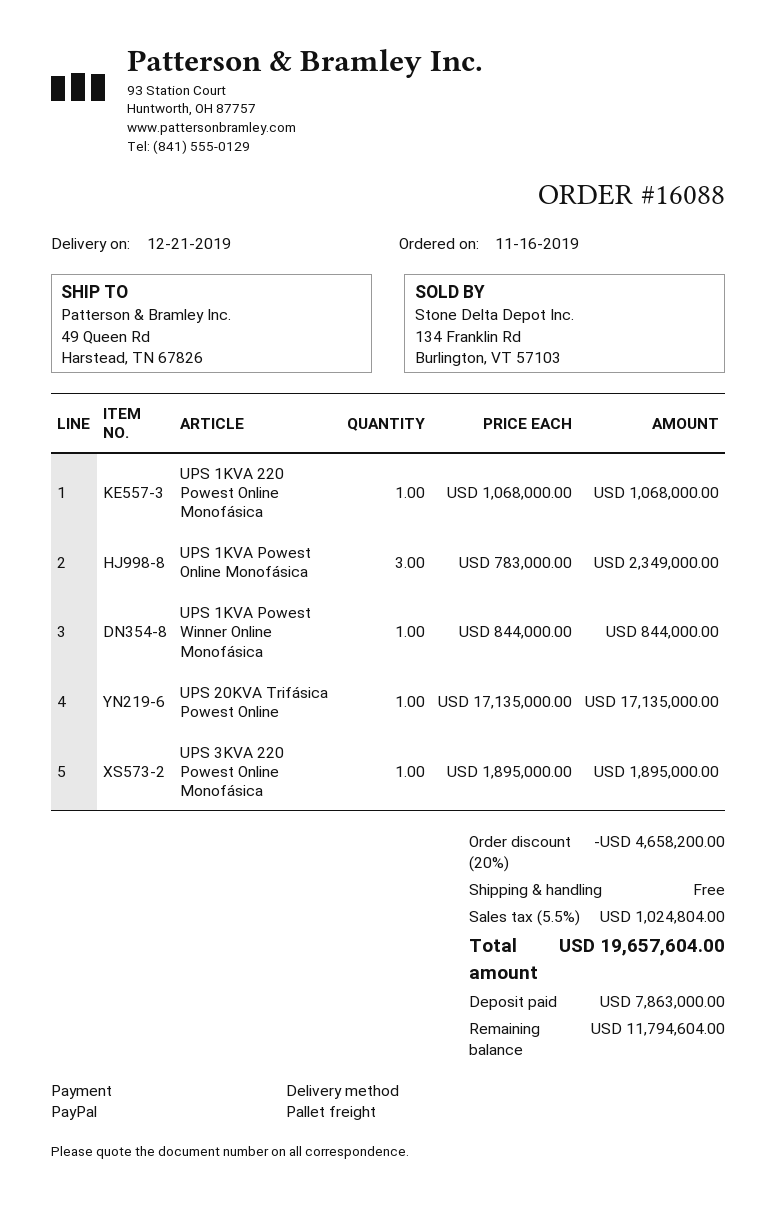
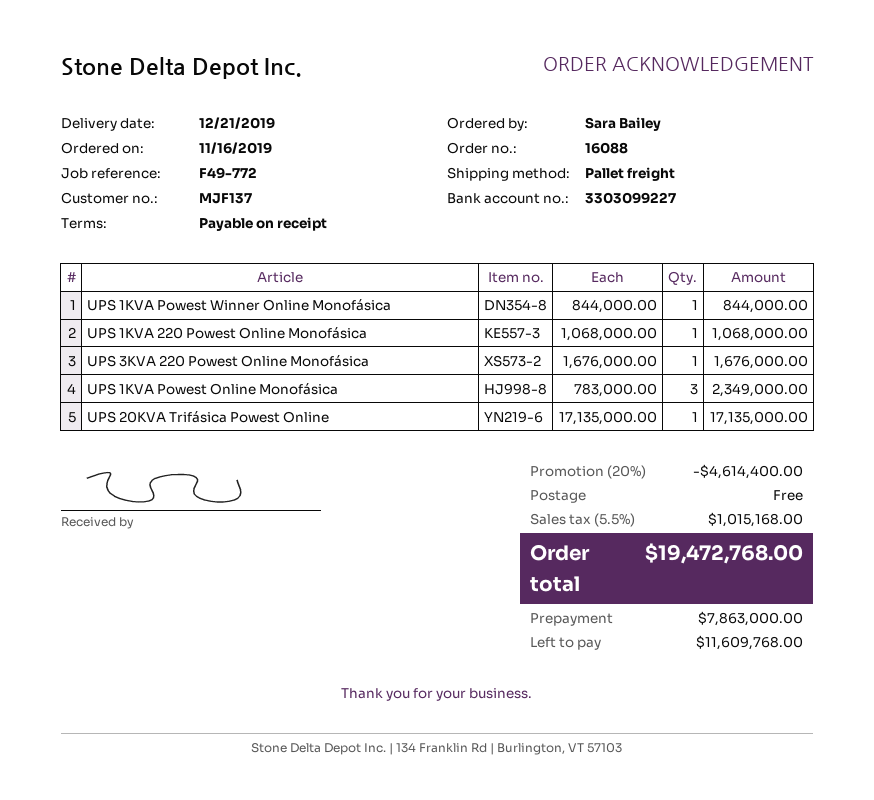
UPS 3KVA 220 Powest Online Monofásica: 1 x 1895000.00 = 1895000.00 -> 1 x 1676000.00 = 1676000.00
discount: 20% = 4658200.00 -> 20% = 4614400.00
tax: 5.5% = 1024804.00 -> 5.5% = 1015168.00
total: 19657604.00 -> 19472768.00
balance: 11794604.00 -> 11609768.00

